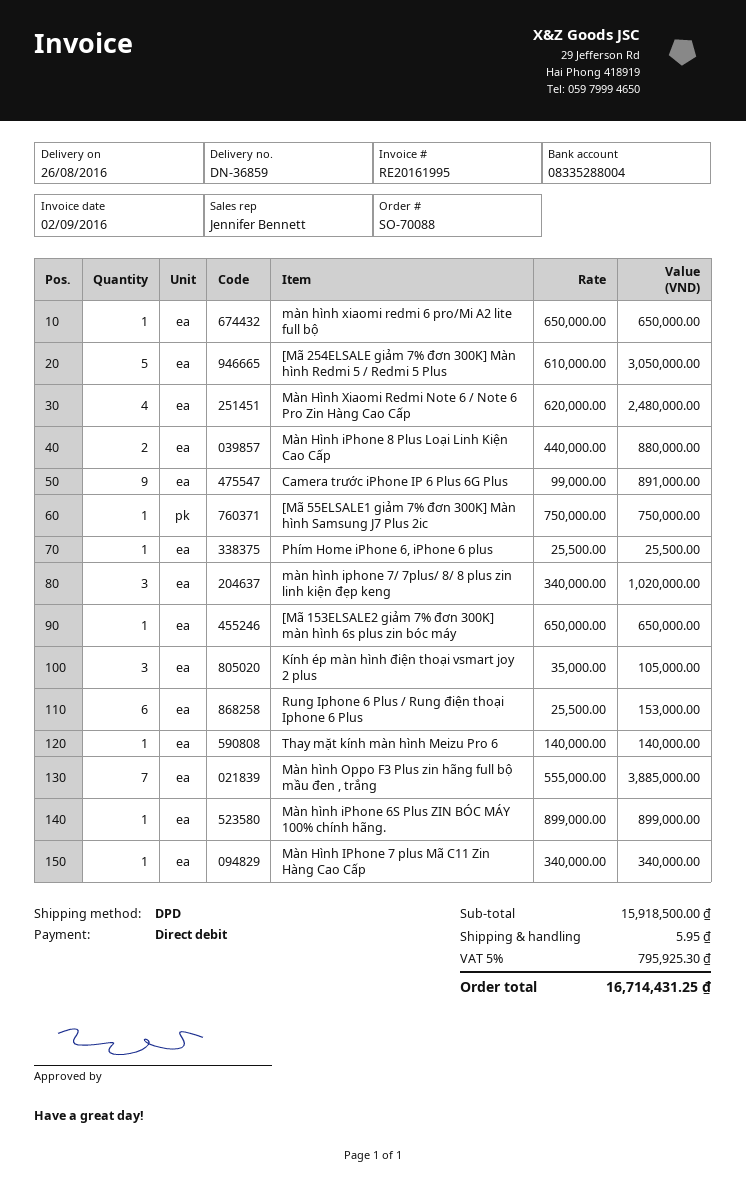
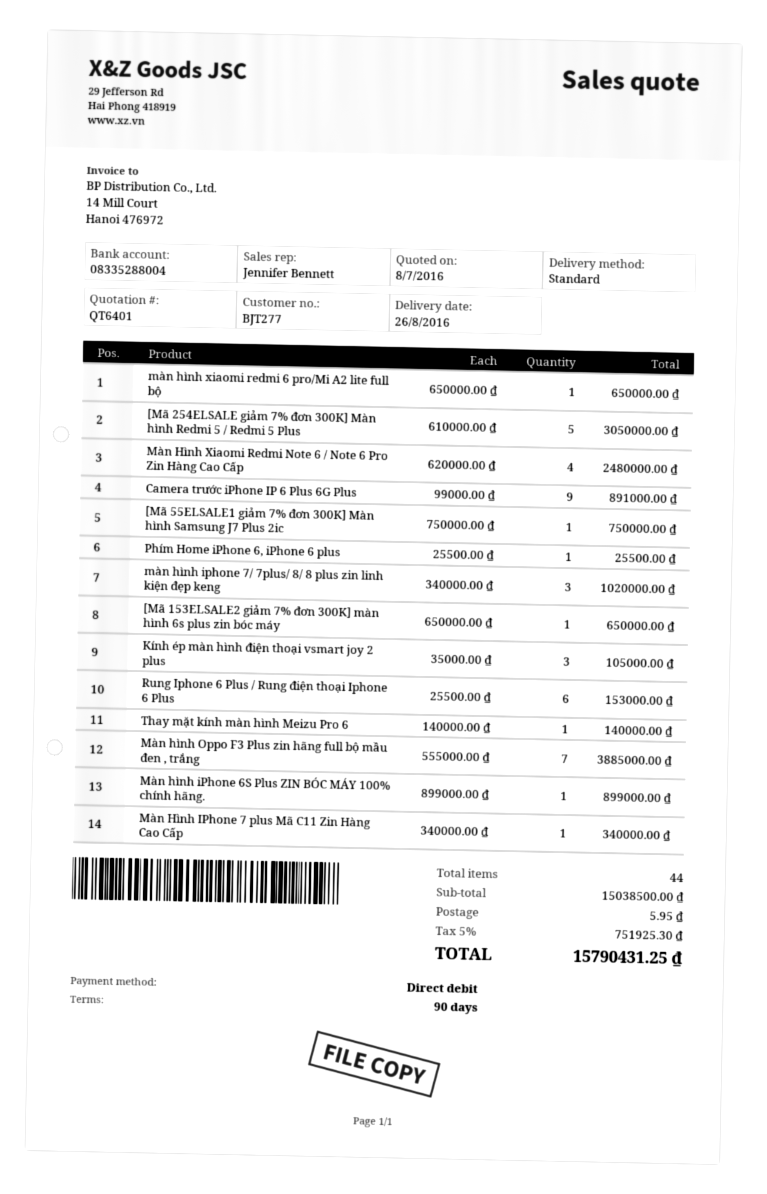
shipping method: DPD -> standard
Màn Hình iPhone 8 Plus Loại Linh Kiện Cao Cấp: 2 x 440000.00 = 880000.00 -> none
subtotal: 15918500.00 -> 15038500.00
tax: 5% = 795925.30 -> 5% = 751925.30
total: 16714431.25 -> 15790431.25

